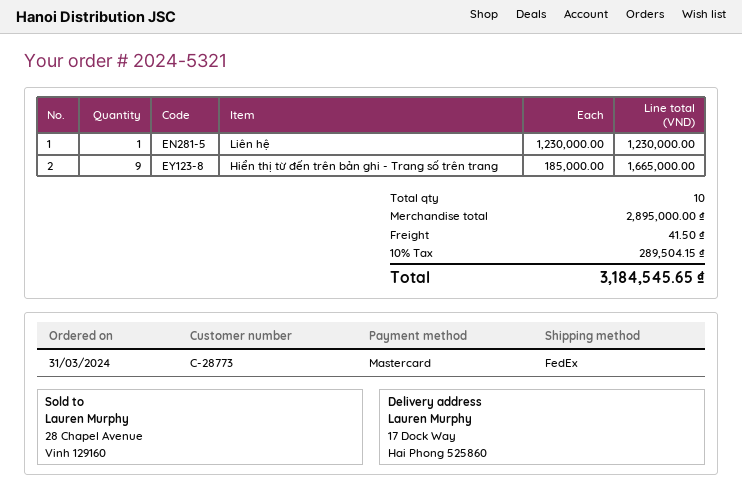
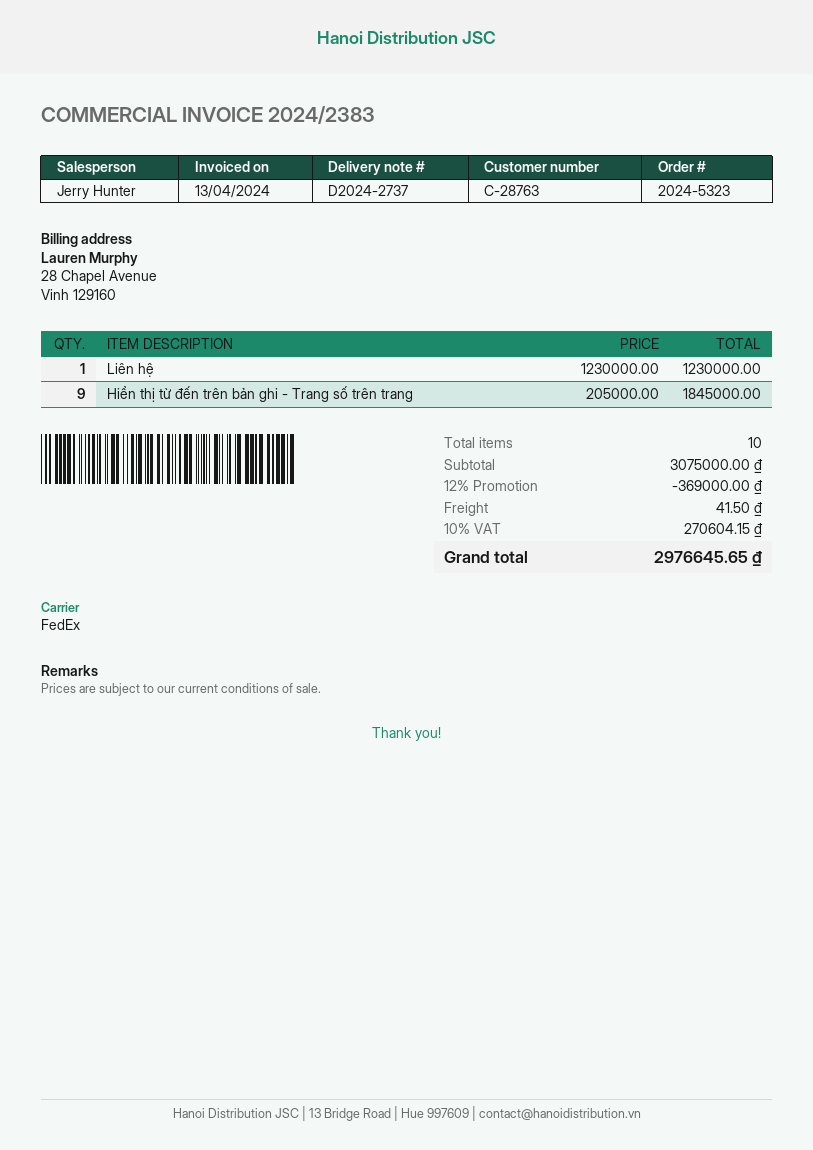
order number: 2024-5321 -> 2024-5323
customer number: C-28773 -> C-28763
Hiển thị từ đến trên bản ghi - Trang số trên trang: 9 x 185000.00 = 1665000.00 -> 9 x 205000.00 = 1845000.00
subtotal: 2895000.00 -> 3075000.00
discount: none -> 12% = 369000.00
tax: 10% = 289504.15 -> 10% = 270604.15
total: 3184545.65 -> 2976645.65

